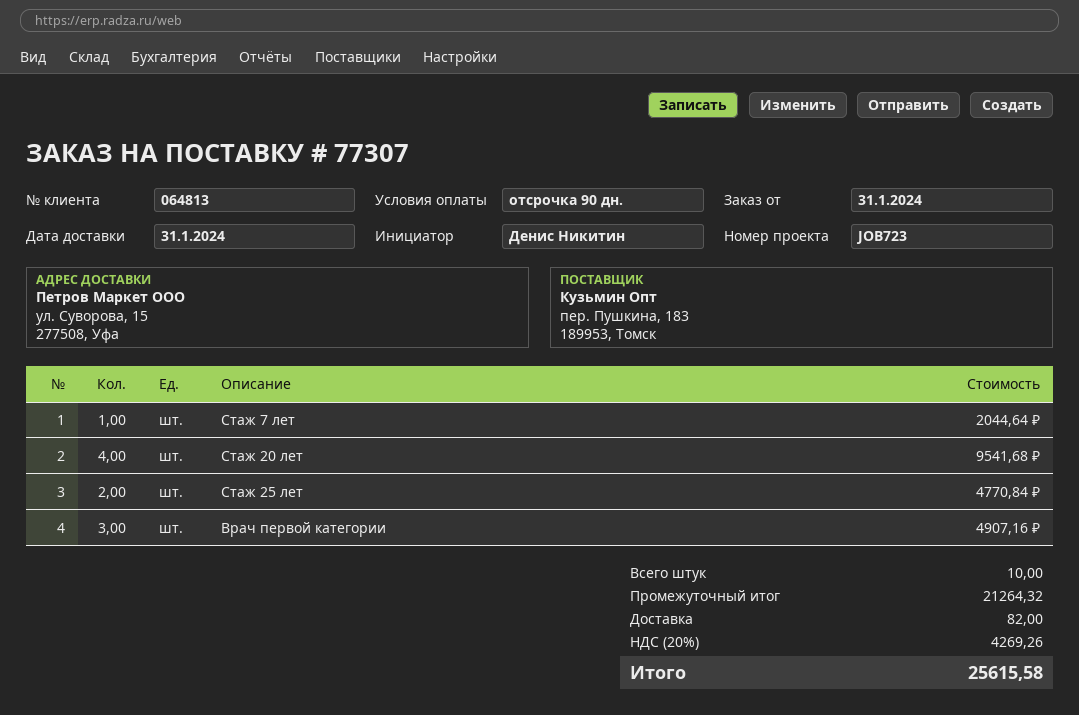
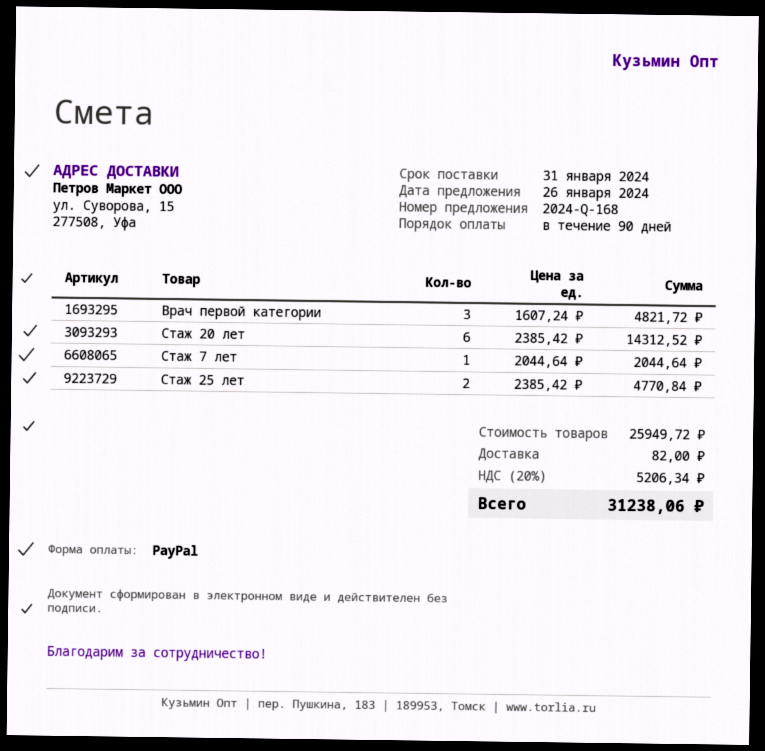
Стаж 20 лет: 4 for 9541.68 -> 6 for 14312.52
Врач первой категории: 3 for 4907.16 -> 3 for 4821.72
subtotal: 21264.32 -> 25949.72
tax: 20% = 4269.26 -> 20% = 5206.34
total: 25615.58 -> 31238.06

